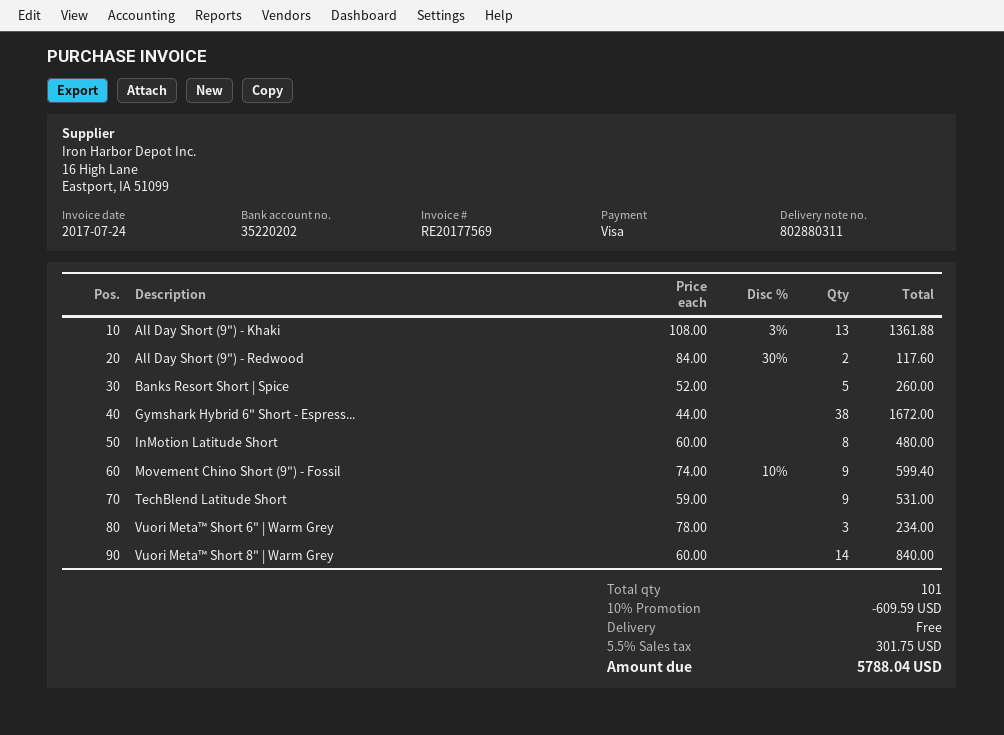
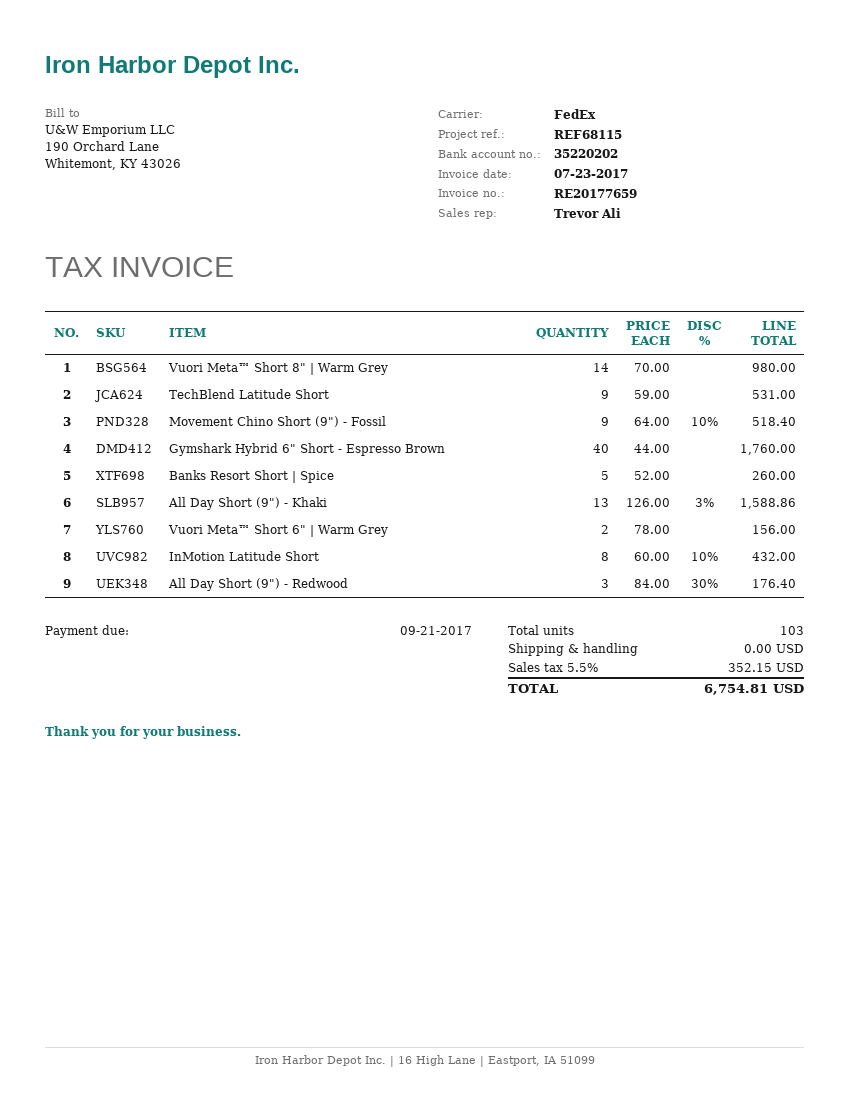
invoice number: RE20177569 -> RE20177659
invoice date: 2017-07-24 -> 2017-07-23
All Day Short (9") - Khaki: 13 x 108.00 - 3% = 1361.88 -> 13 x 126.00 - 3% = 1588.86
All Day Short (9") - Redwood: 2 x 84.00 - 30% = 117.60 -> 3 x 84.00 - 30% = 176.40
Gymshark Hybrid 6" Short - Espress...: 38 x 44.00 = 1672.00 -> 40 x 44.00 = 1760.00
InMotion Latitude Short: 8 x 60.00 = 480.00 -> 8 x 60.00 - 10% = 432.00
Movement Chino Short (9") - Fossil: 9 x 74.00 - 10% = 599.40 -> 9 x 64.00 - 10% = 518.40
Vuori Meta™ Short 6" | Warm Grey: 3 x 78.00 = 234.00 -> 2 x 78.00 = 156.00
Vuori Meta™ Short 8" | Warm Grey: 14 x 60.00 = 840.00 -> 14 x 70.00 = 980.00
total quantity: 101 -> 103
discount: 10% = 609.59 -> none
tax: 5.5% = 301.75 -> 5.5% = 352.15
total: 5788.04 -> 6754.81

